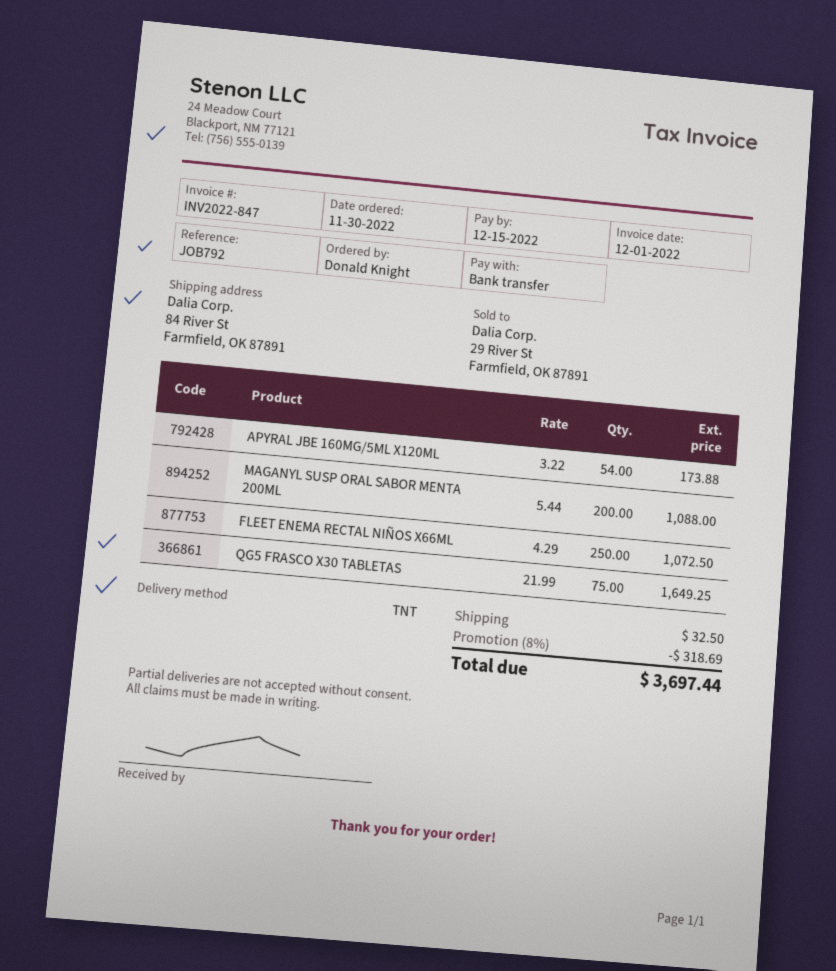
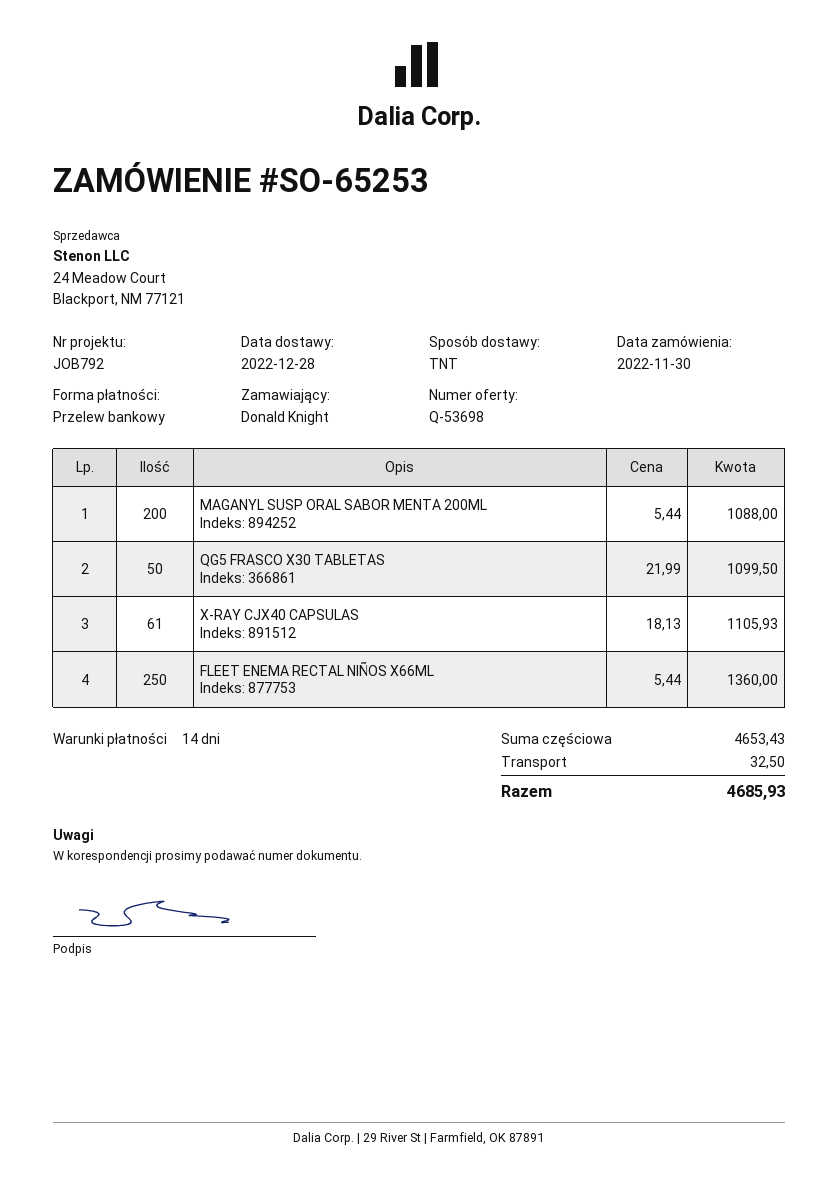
APYRAL JBE 160MG/5ML X120ML: 54 x 3.22 = 173.88 -> none
FLEET ENEMA RECTAL NIÑOS X66ML: 250 x 4.29 = 1072.50 -> 250 x 5.44 = 1360.00
QG5 FRASCO X30 TABLETAS: 75 x 21.99 = 1649.25 -> 50 x 21.99 = 1099.50
X-RAY CJX40 CAPSULAS: none -> 61 x 18.13 = 1105.93
discount: 8% = 318.69 -> none
total: 3697.44 -> 4685.93

